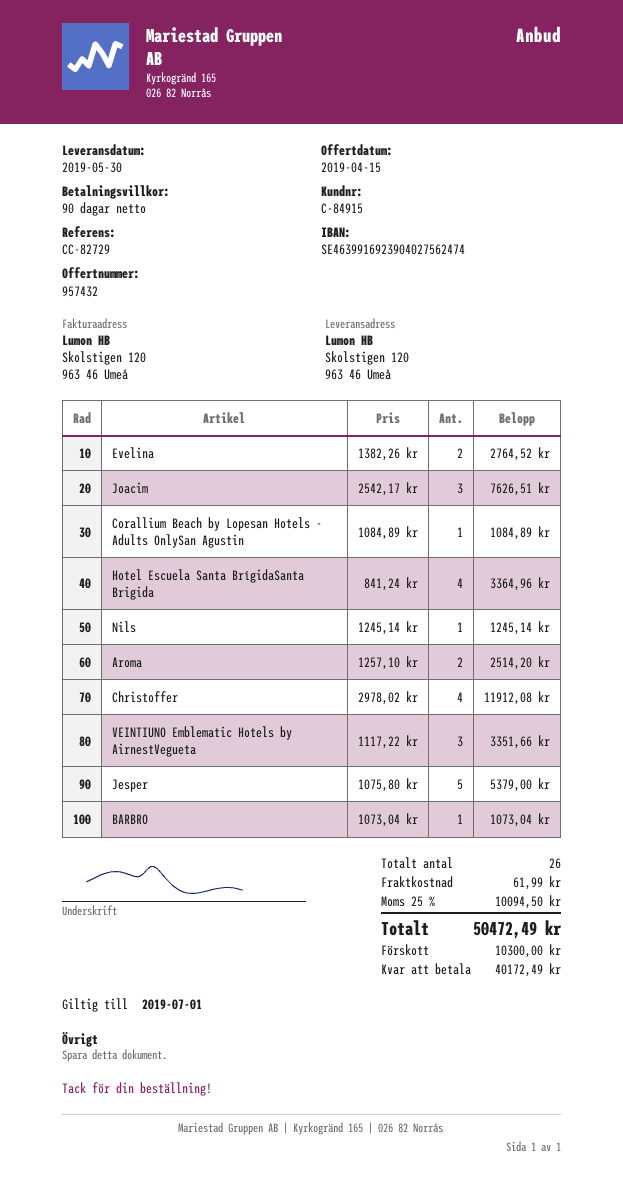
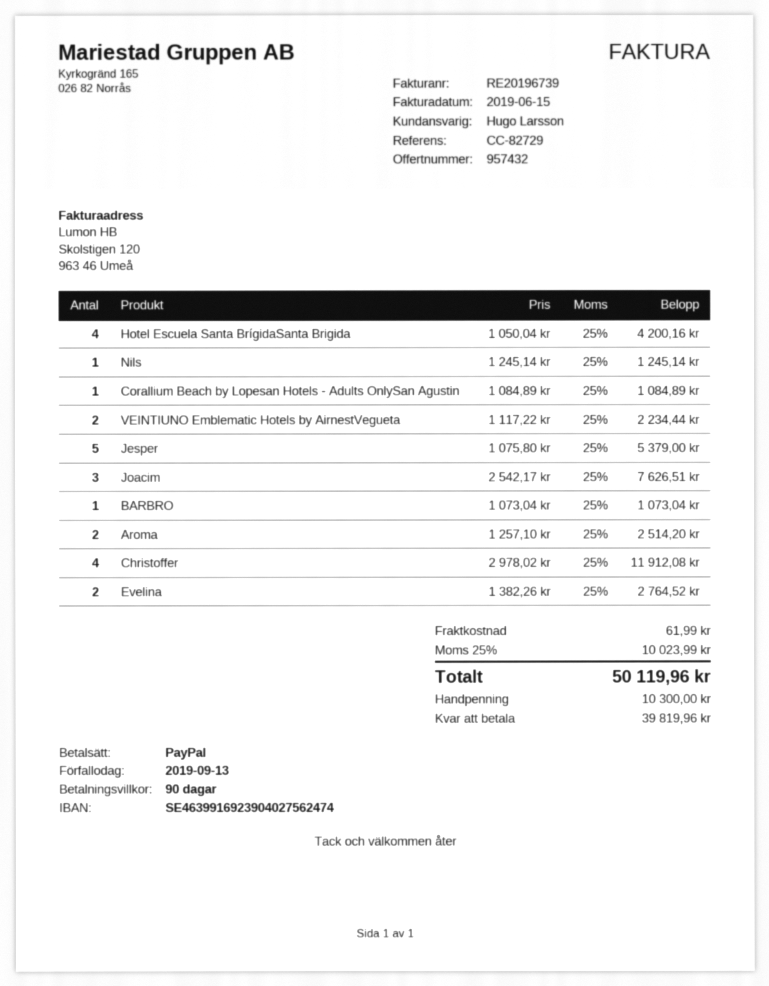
Hotel Escuela Santa BrígidaSanta Brigida: 4 x 841.24 = 3364.96 -> 4 x 1050.04 = 4200.16
VEINTIUNO Emblematic Hotels by AirnestVegueta: 3 x 1117.22 = 3351.66 -> 2 x 1117.22 = 2234.44
tax: 25% = 10094.50 -> 25% = 10023.99
total: 50472.49 -> 50119.96
balance: 40172.49 -> 39819.96

